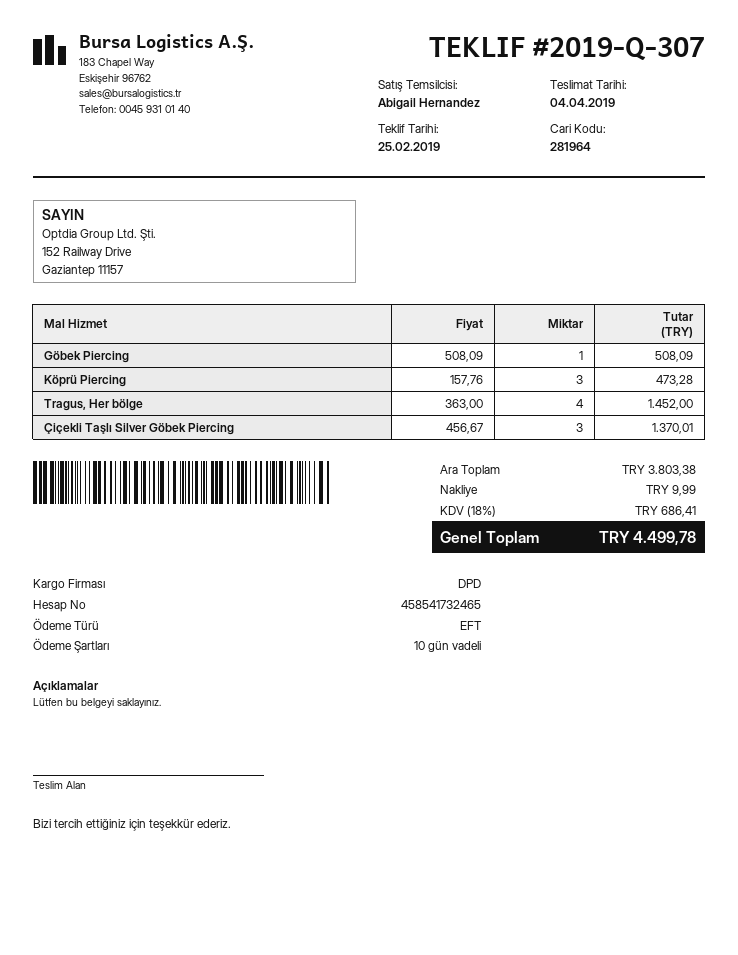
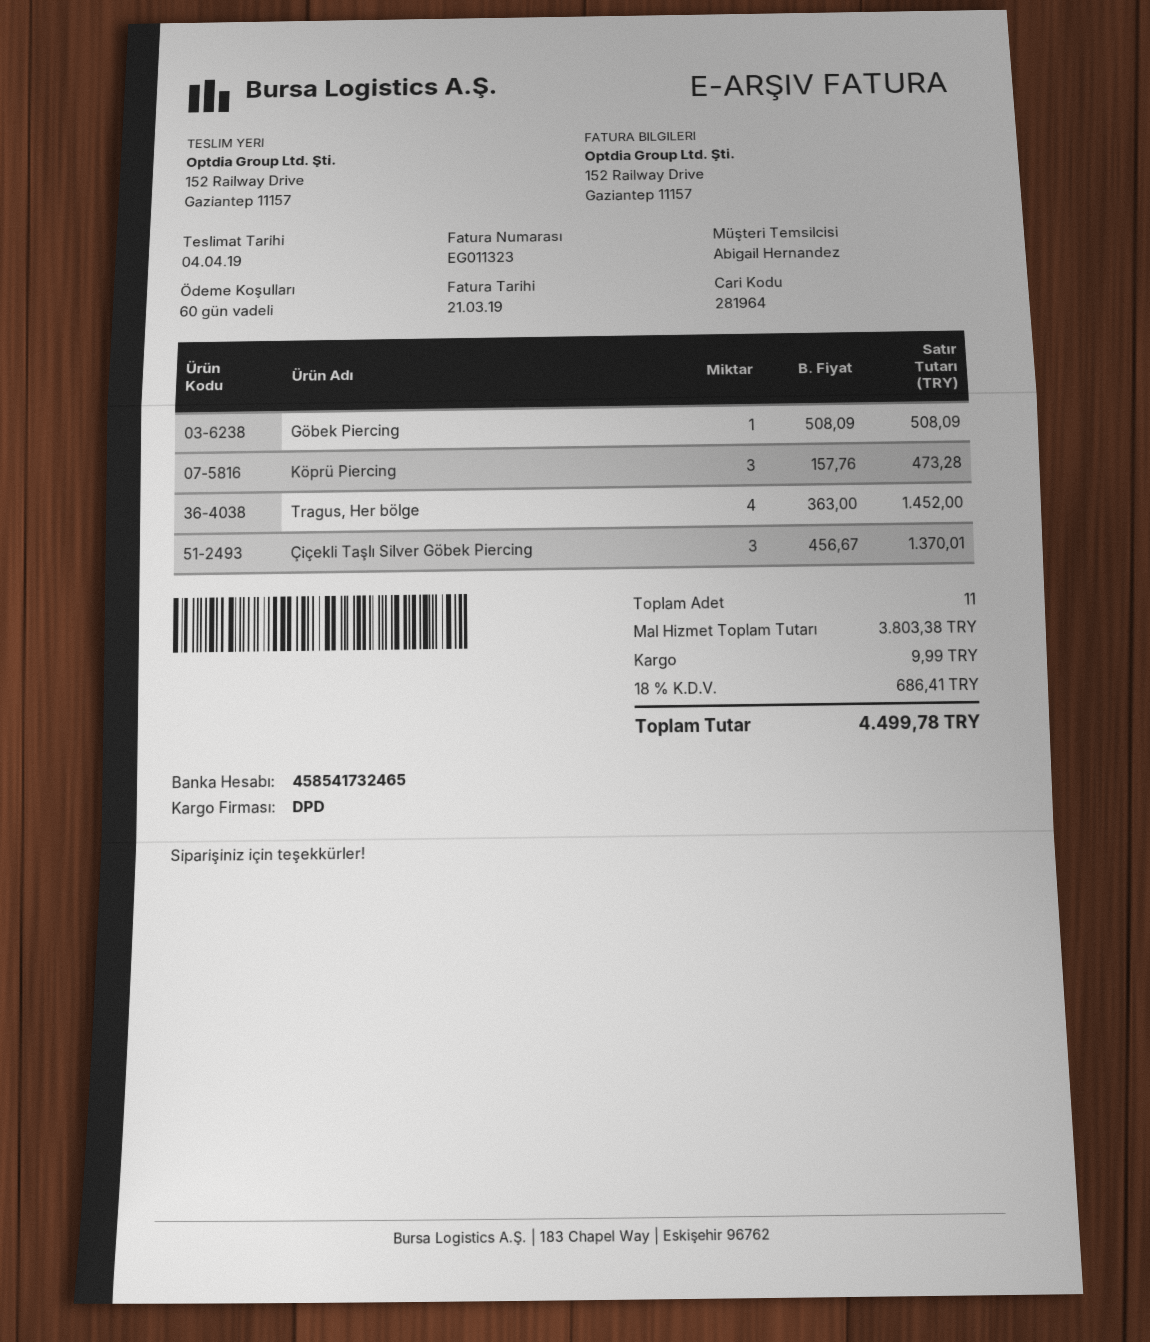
payment terms: 10 days -> 60 days

